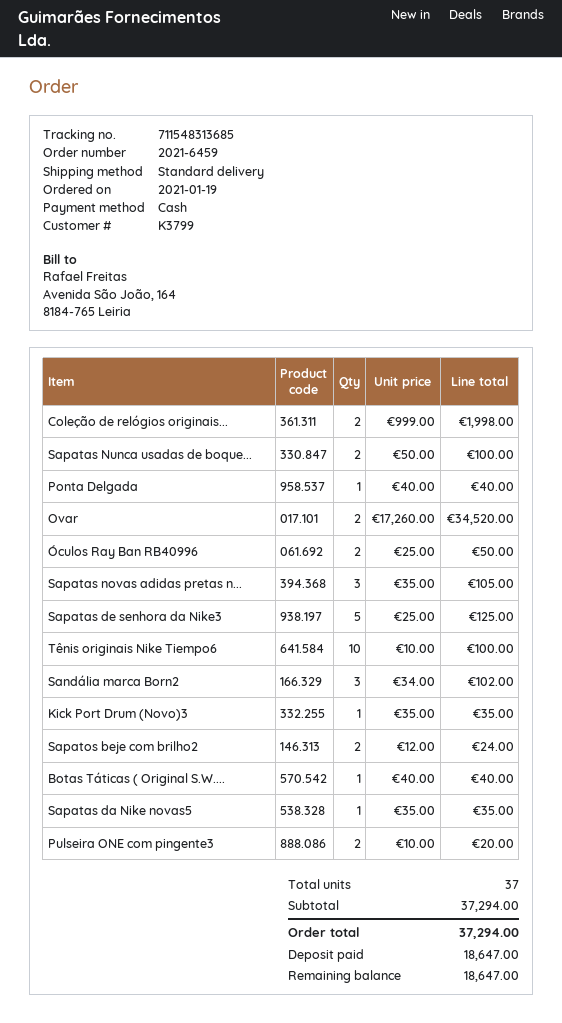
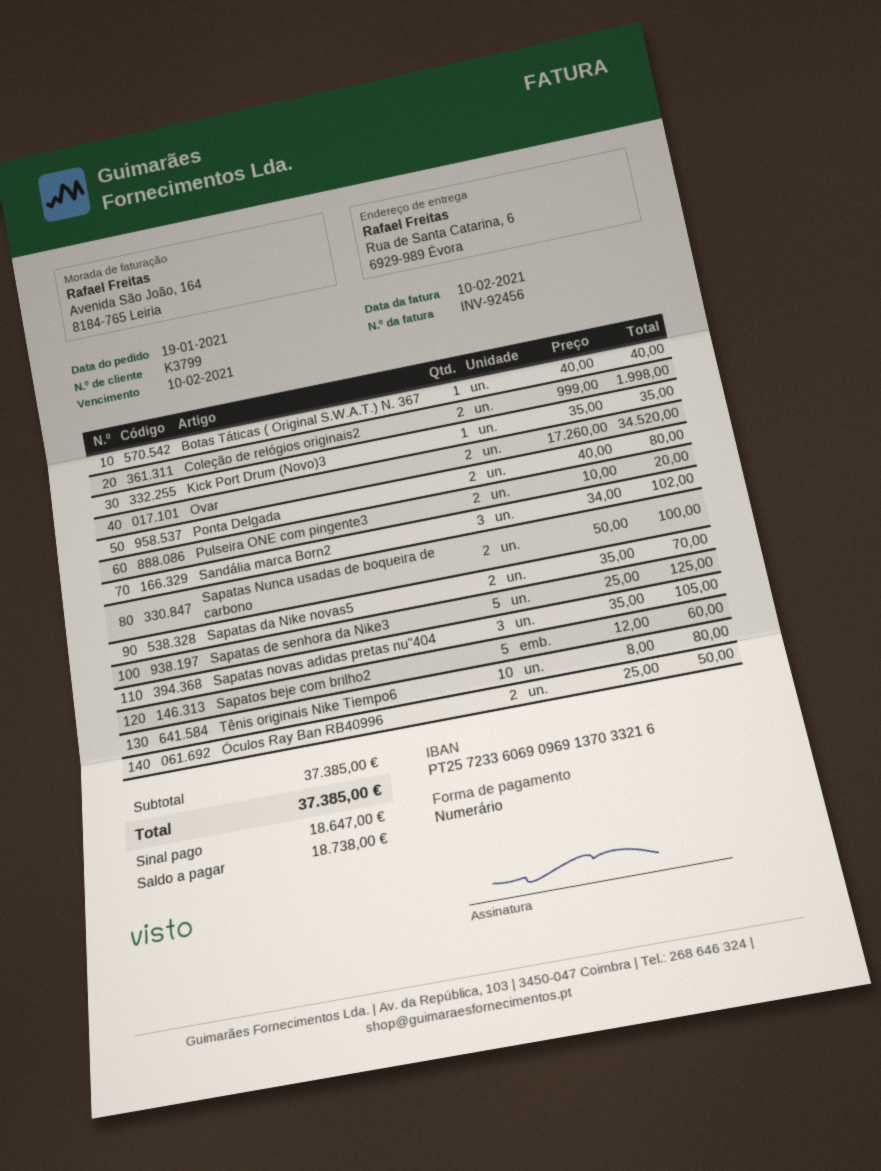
Ponta Delgada: 1 x 40.00 = 40.00 -> 2 x 40.00 = 80.00
Tênis originais Nike Tiempo6: 10 x 10.00 = 100.00 -> 10 x 8.00 = 80.00
Sapatos beje com brilho2: 2 x 12.00 = 24.00 -> 5 x 12.00 = 60.00
Sapatas da Nike novas5: 1 x 35.00 = 35.00 -> 2 x 35.00 = 70.00
subtotal: 37294.00 -> 37385.00
total: 37294.00 -> 37385.00
balance: 18647.00 -> 18738.00

